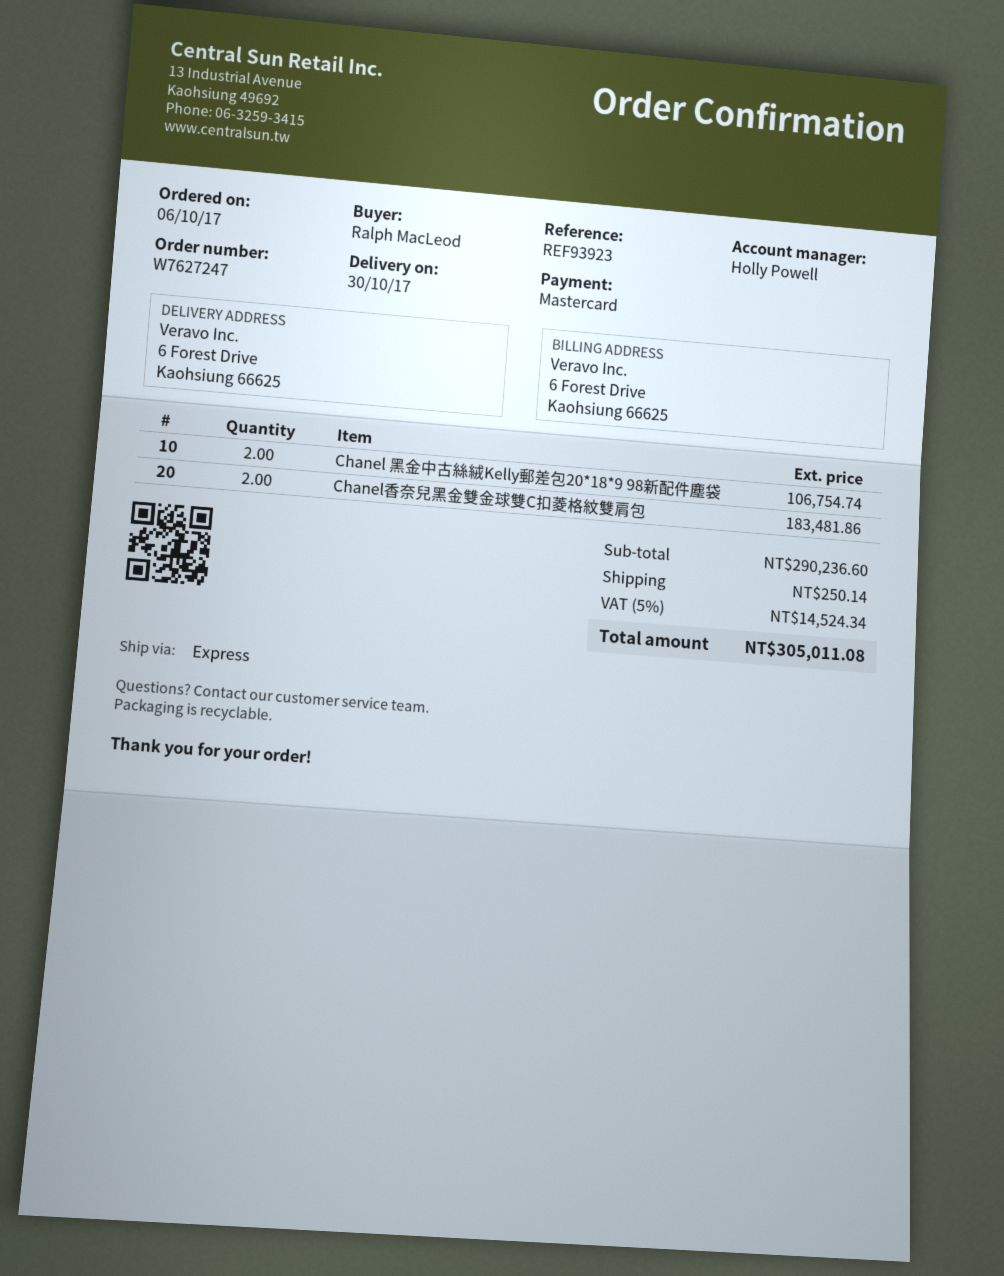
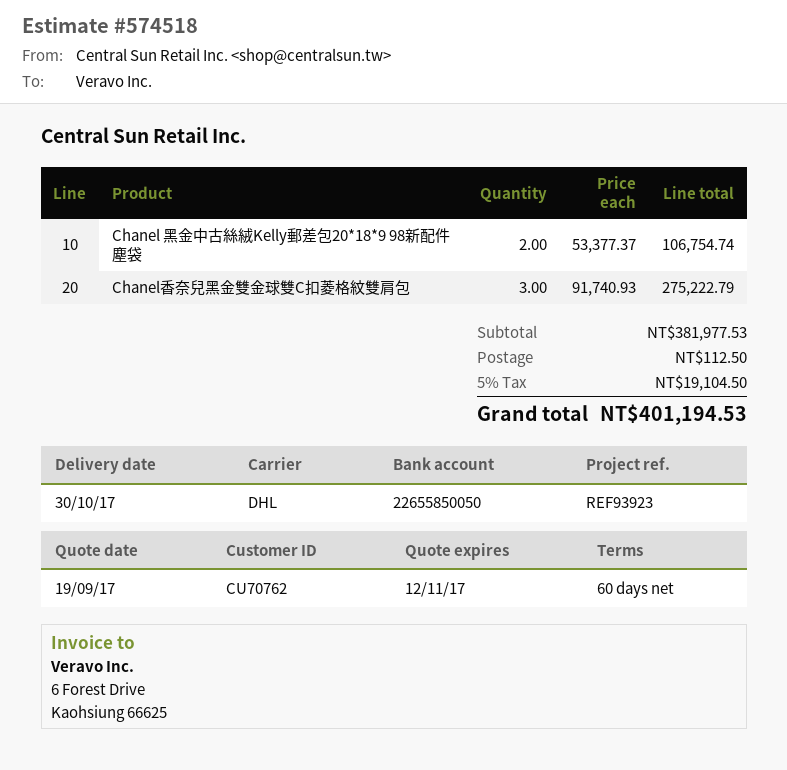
shipping method: express -> DHL
Chanel香奈兒黑金雙金球雙C扣菱格紋雙肩包: 2 for 183481.86 -> 3 for 275222.79
subtotal: 290236.60 -> 381977.53
shipping: 250.14 -> 112.50
tax: 5% = 14524.34 -> 5% = 19104.50
total: 305011.08 -> 401194.53

